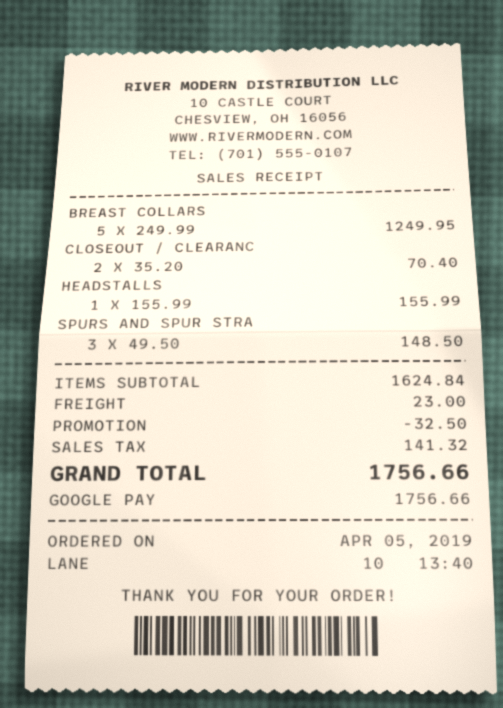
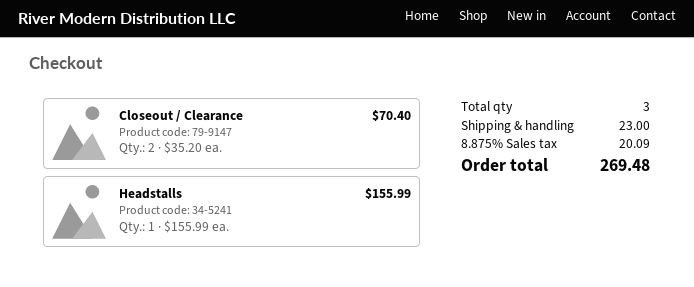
BREAST COLLARS: 5 x 249.99 = 1249.95 -> none
SPURS AND SPUR STRA: 3 x 49.50 = 148.50 -> none
discount: 32.50 -> none
tax: 141.32 -> 20.09
total: 1756.66 -> 269.48

